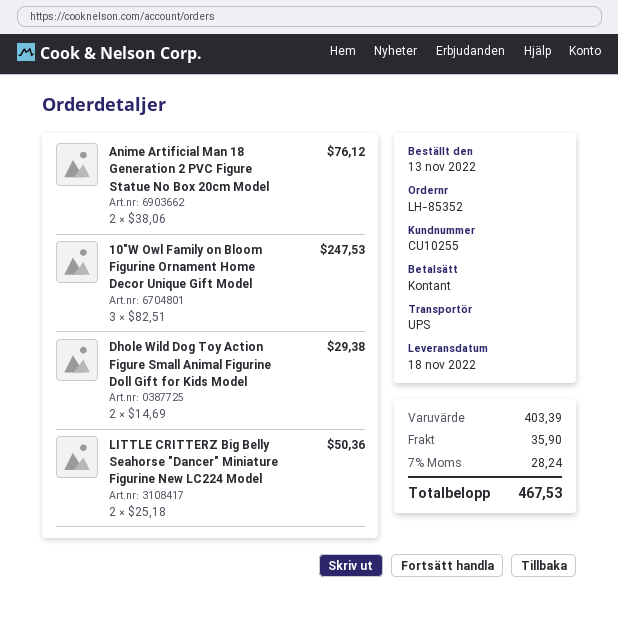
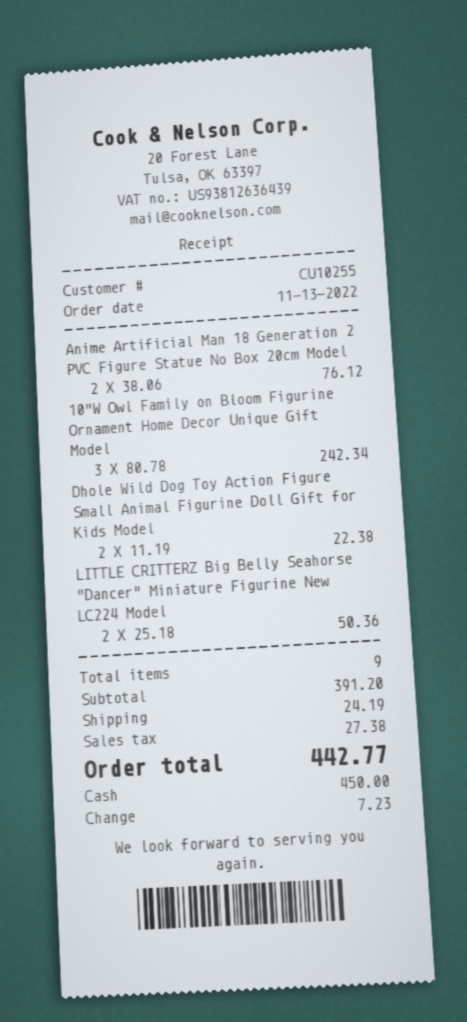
10"W Owl Family on Bloom Figurine Ornament Home Decor Unique Gift Model: 3 x 82.51 = 247.53 -> 3 x 80.78 = 242.34
Dhole Wild Dog Toy Action Figure Small Animal Figurine Doll Gift for Kids Model: 2 x 14.69 = 29.38 -> 2 x 11.19 = 22.38
subtotal: 403.39 -> 391.20
shipping: 35.90 -> 24.19
tax: 28.24 -> 27.38
total: 467.53 -> 442.77

